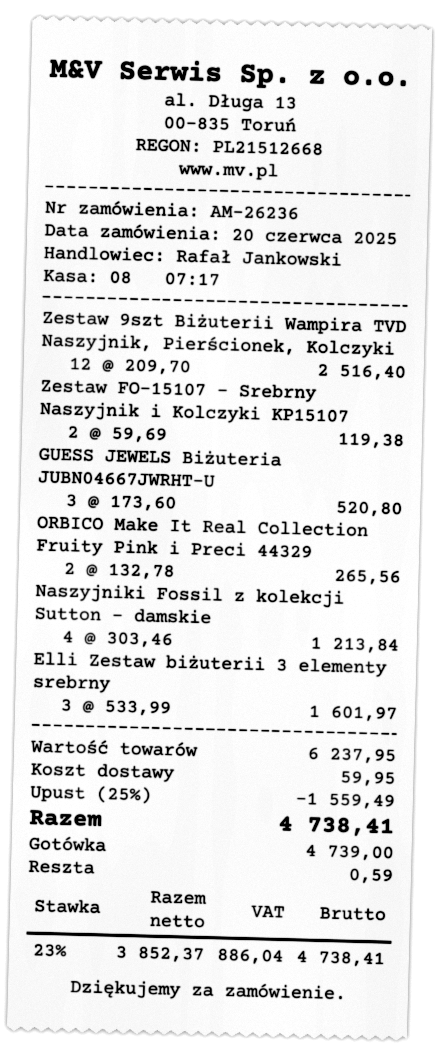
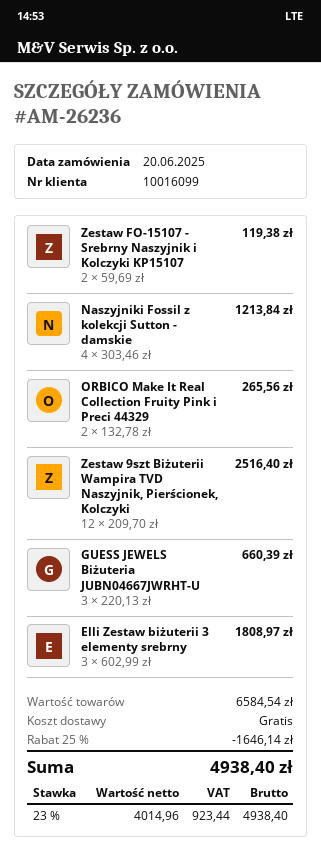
GUESS JEWELS Biżuteria JUBN04667JWRHT-U: 3 x 173.60 = 520.80 -> 3 x 220.13 = 660.39
Elli Zestaw biżuterii 3 elementy srebrny: 3 x 533.99 = 1601.97 -> 3 x 602.99 = 1808.97
subtotal: 6237.95 -> 6584.54
discount: 25% = 1559.49 -> 25% = 1646.14
shipping: 59.95 -> 0.00
net: 3852.37 -> 4014.96
tax: 23% = 886.04 -> 23% = 923.44
total: 4738.41 -> 4938.40

